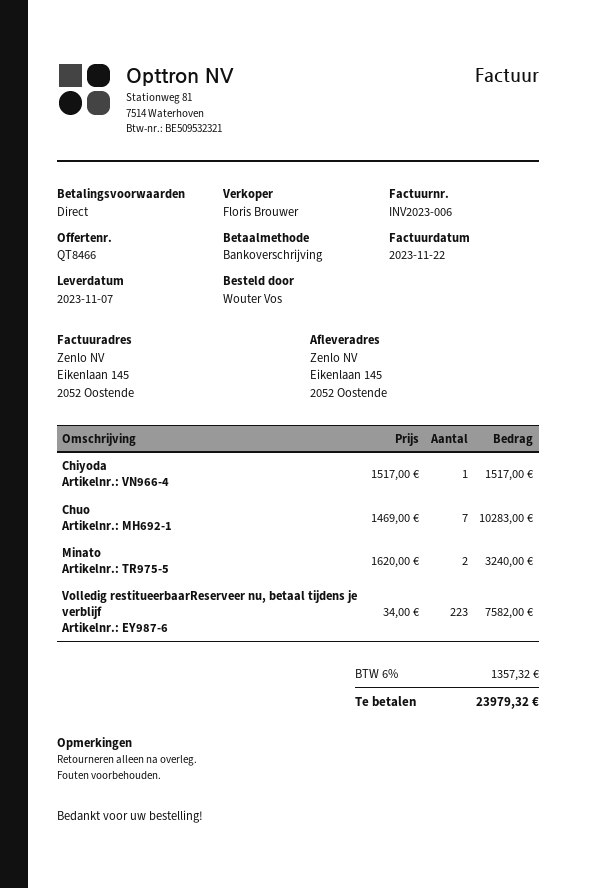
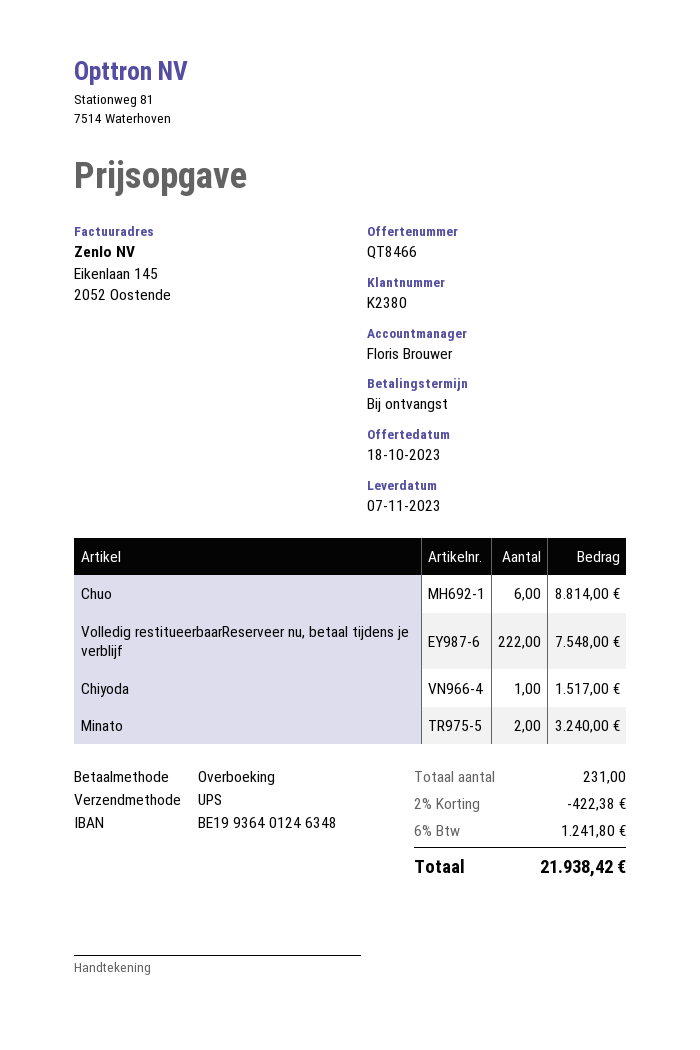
Chuo: 7 for 10283.00 -> 6 for 8814.00
Volledig restitueerbaarReserveer nu, betaal tijdens je verblijf: 223 for 7582.00 -> 222 for 7548.00
discount: none -> 2% = 422.38
tax: 6% = 1357.32 -> 6% = 1241.80
total: 23979.32 -> 21938.42

